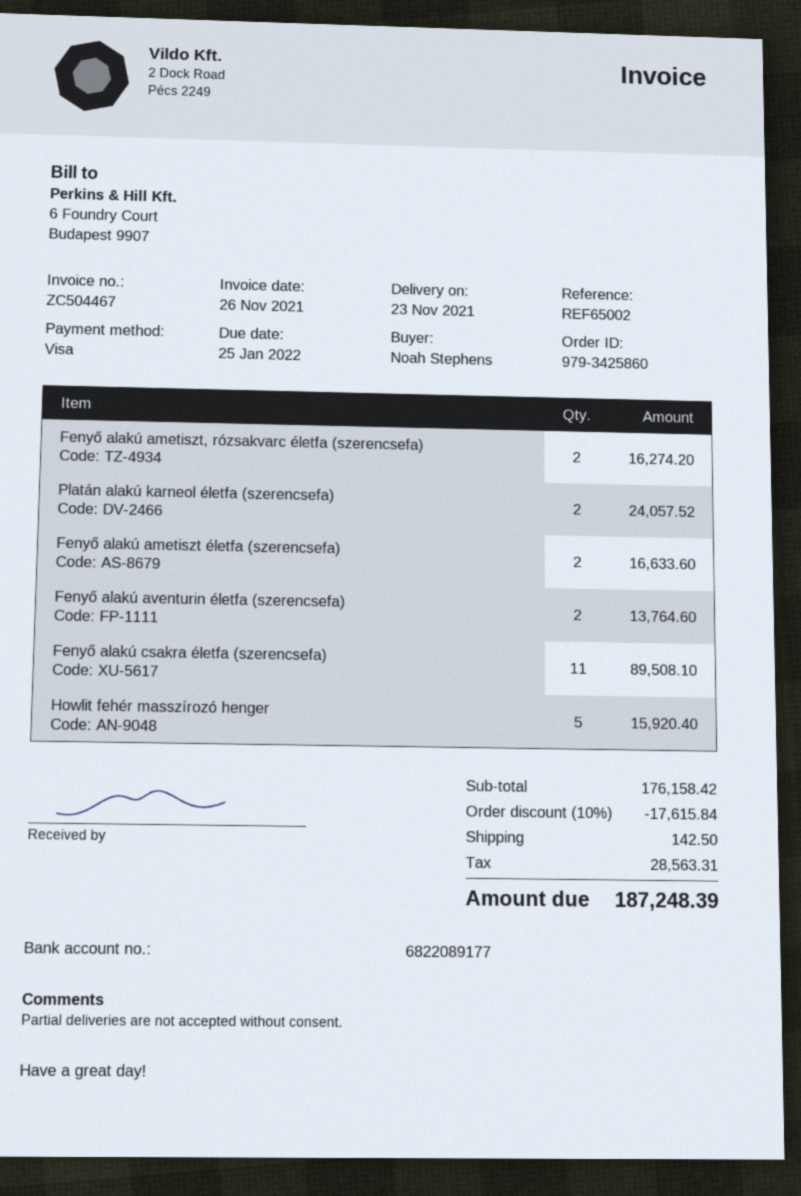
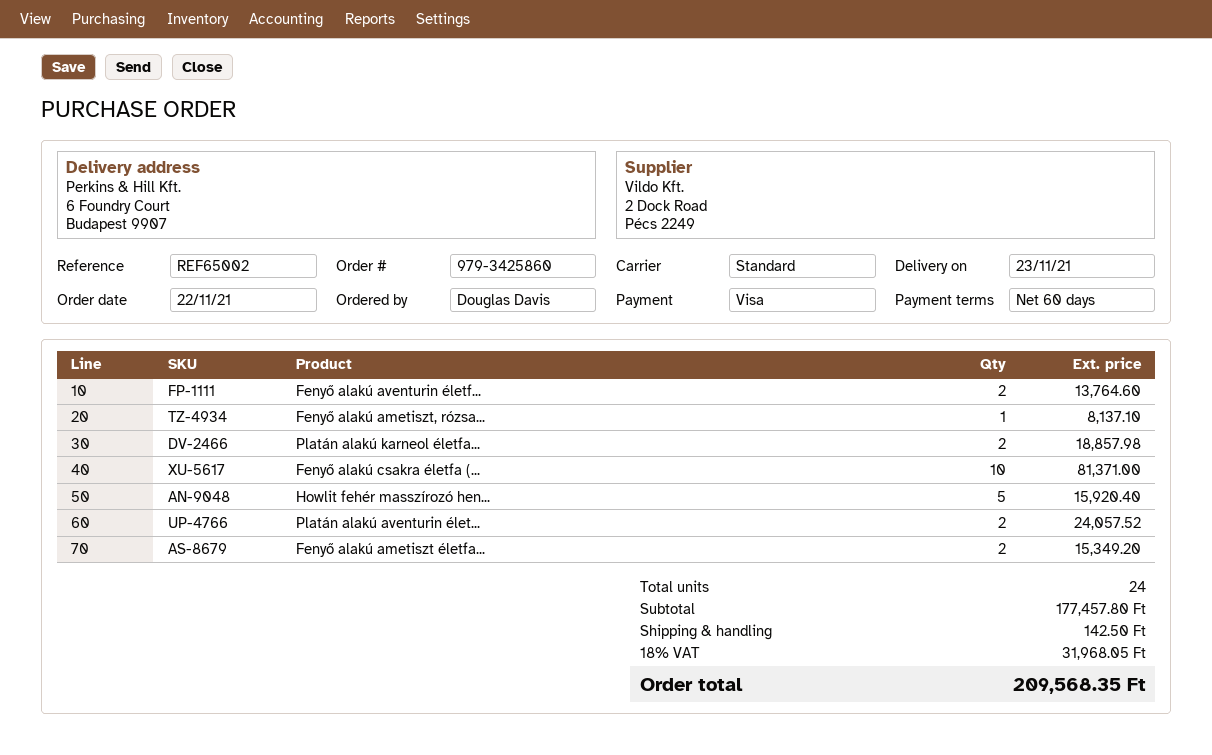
ordered by: Noah Stephens -> Douglas Davis
Fenyő alakú ametiszt, rózsakvarc életfa (szerencsefa): 2 for 16274.20 -> 1 for 8137.10
Platán alakú karneol életfa (szerencsefa): 2 for 24057.52 -> 2 for 18857.98
Fenyő alakú ametiszt életfa (szerencsefa): 2 for 16633.60 -> 2 for 15349.20
Fenyő alakú csakra életfa (szerencsefa): 11 for 89508.10 -> 10 for 81371.00
Platán alakú aventurin élet...: none -> 2 for 24057.52
subtotal: 176158.42 -> 177457.80
discount: 10% = 17615.84 -> none
tax: 28563.31 -> 31968.05
total: 187248.39 -> 209568.35

